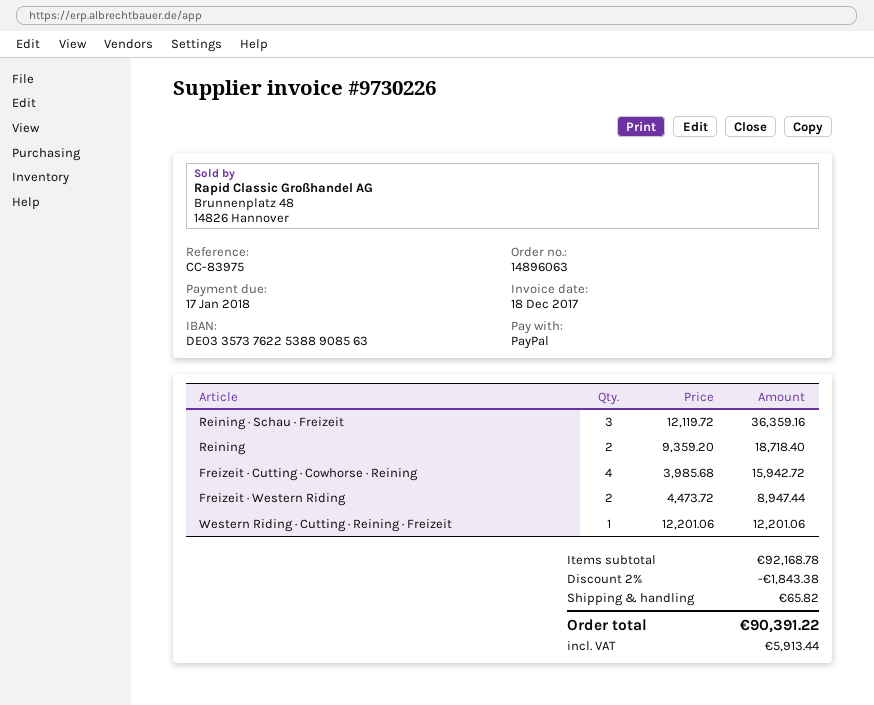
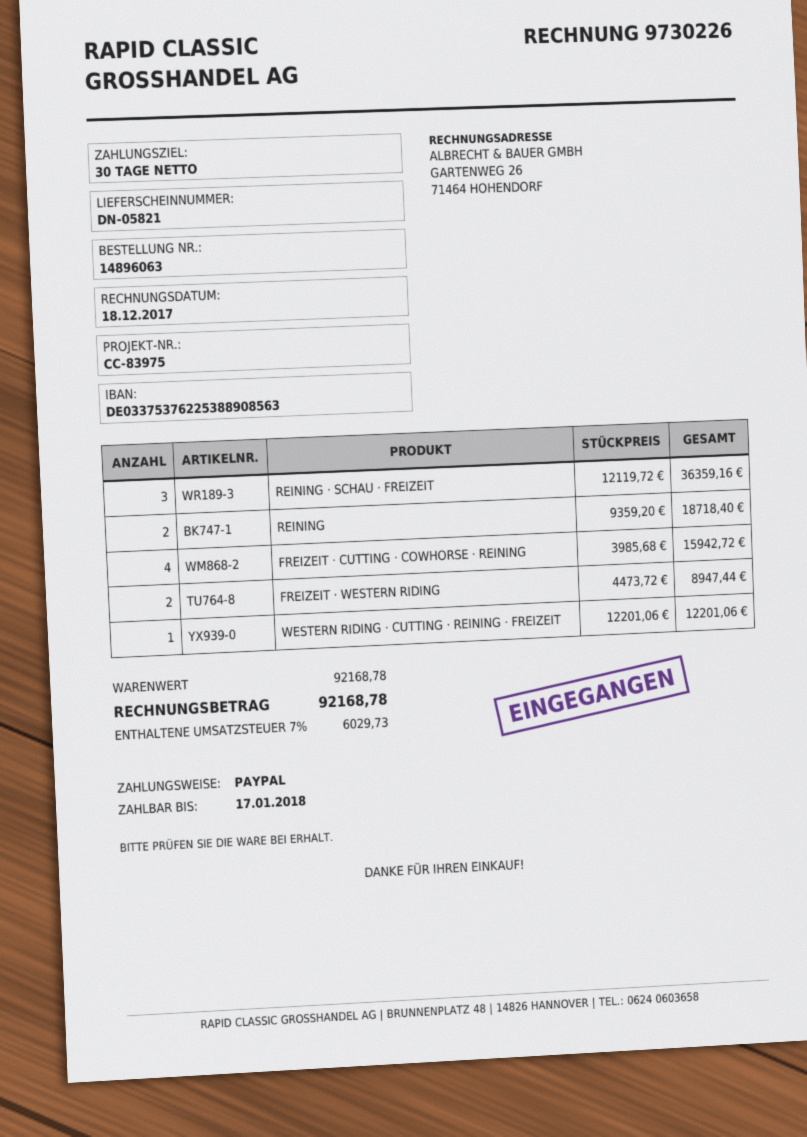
bank account: DE03357376225388908563 -> DE03375376225388908563
discount: 2% = 1843.38 -> none
shipping: 65.82 -> none
tax: 5913.44 -> 6029.73
total: 90391.22 -> 92168.78

